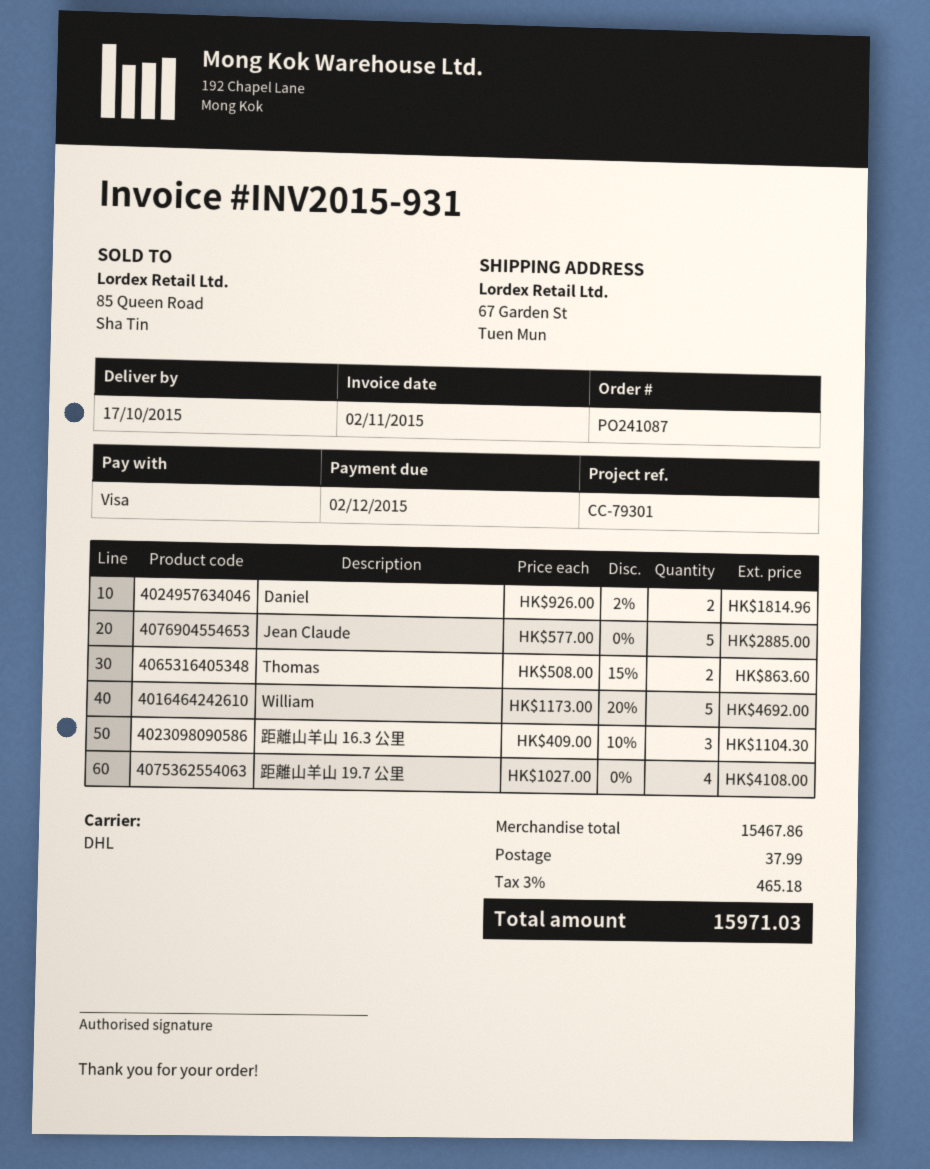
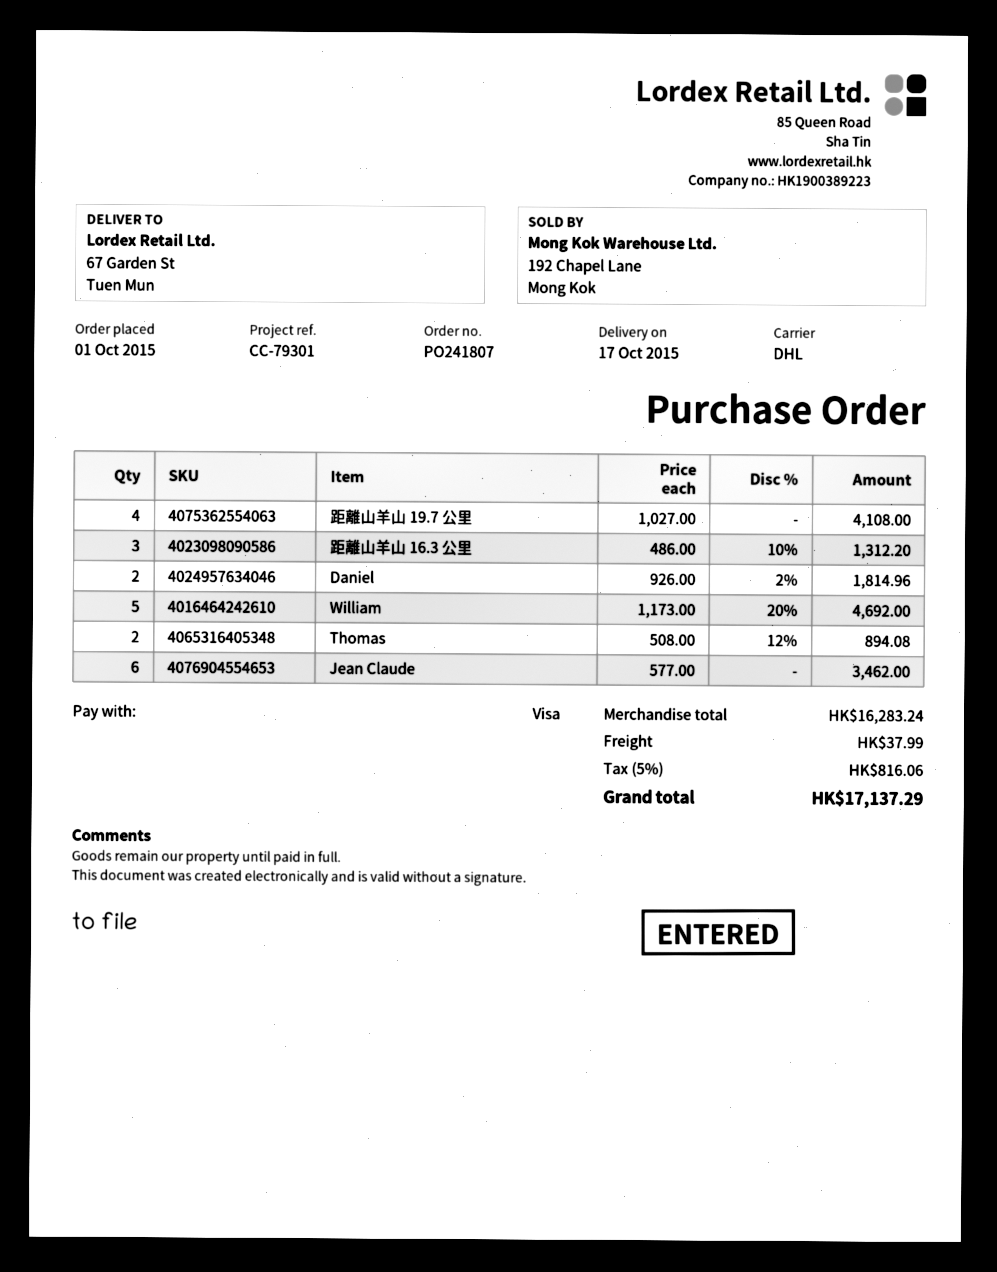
order number: PO241087 -> PO241807
Jean Claude: 5 x 577.00 = 2885.00 -> 6 x 577.00 = 3462.00
Thomas: 2 x 508.00 - 15% = 863.60 -> 2 x 508.00 - 12% = 894.08
距離山羊山 16.3 公里: 3 x 409.00 - 10% = 1104.30 -> 3 x 486.00 - 10% = 1312.20
subtotal: 15467.86 -> 16283.24
tax: 3% = 465.18 -> 5% = 816.06
total: 15971.03 -> 17137.29

